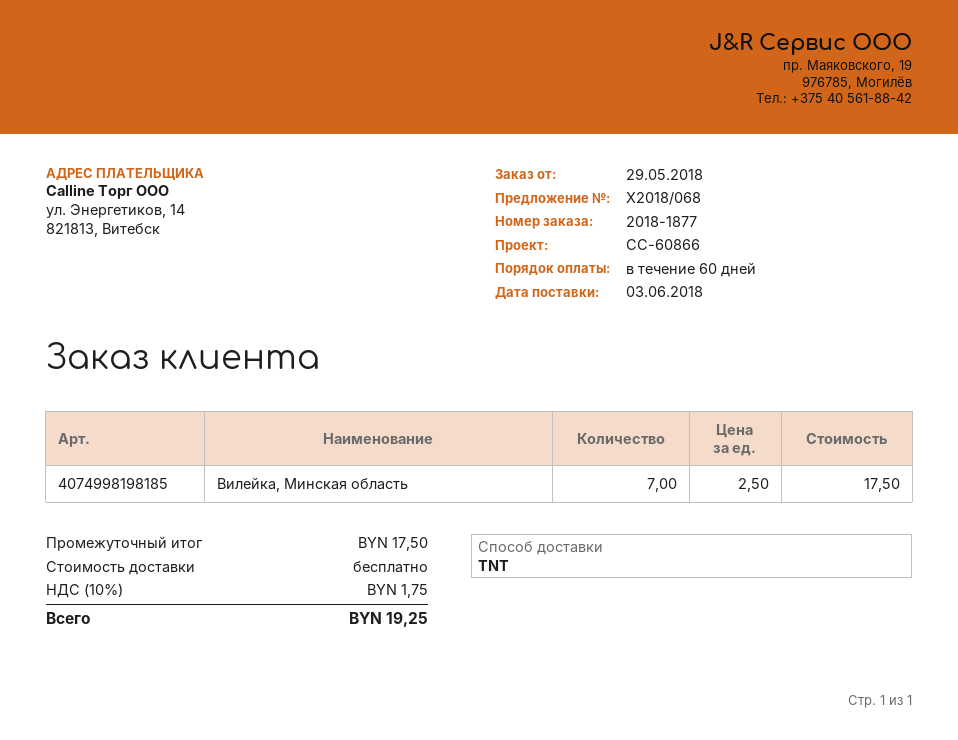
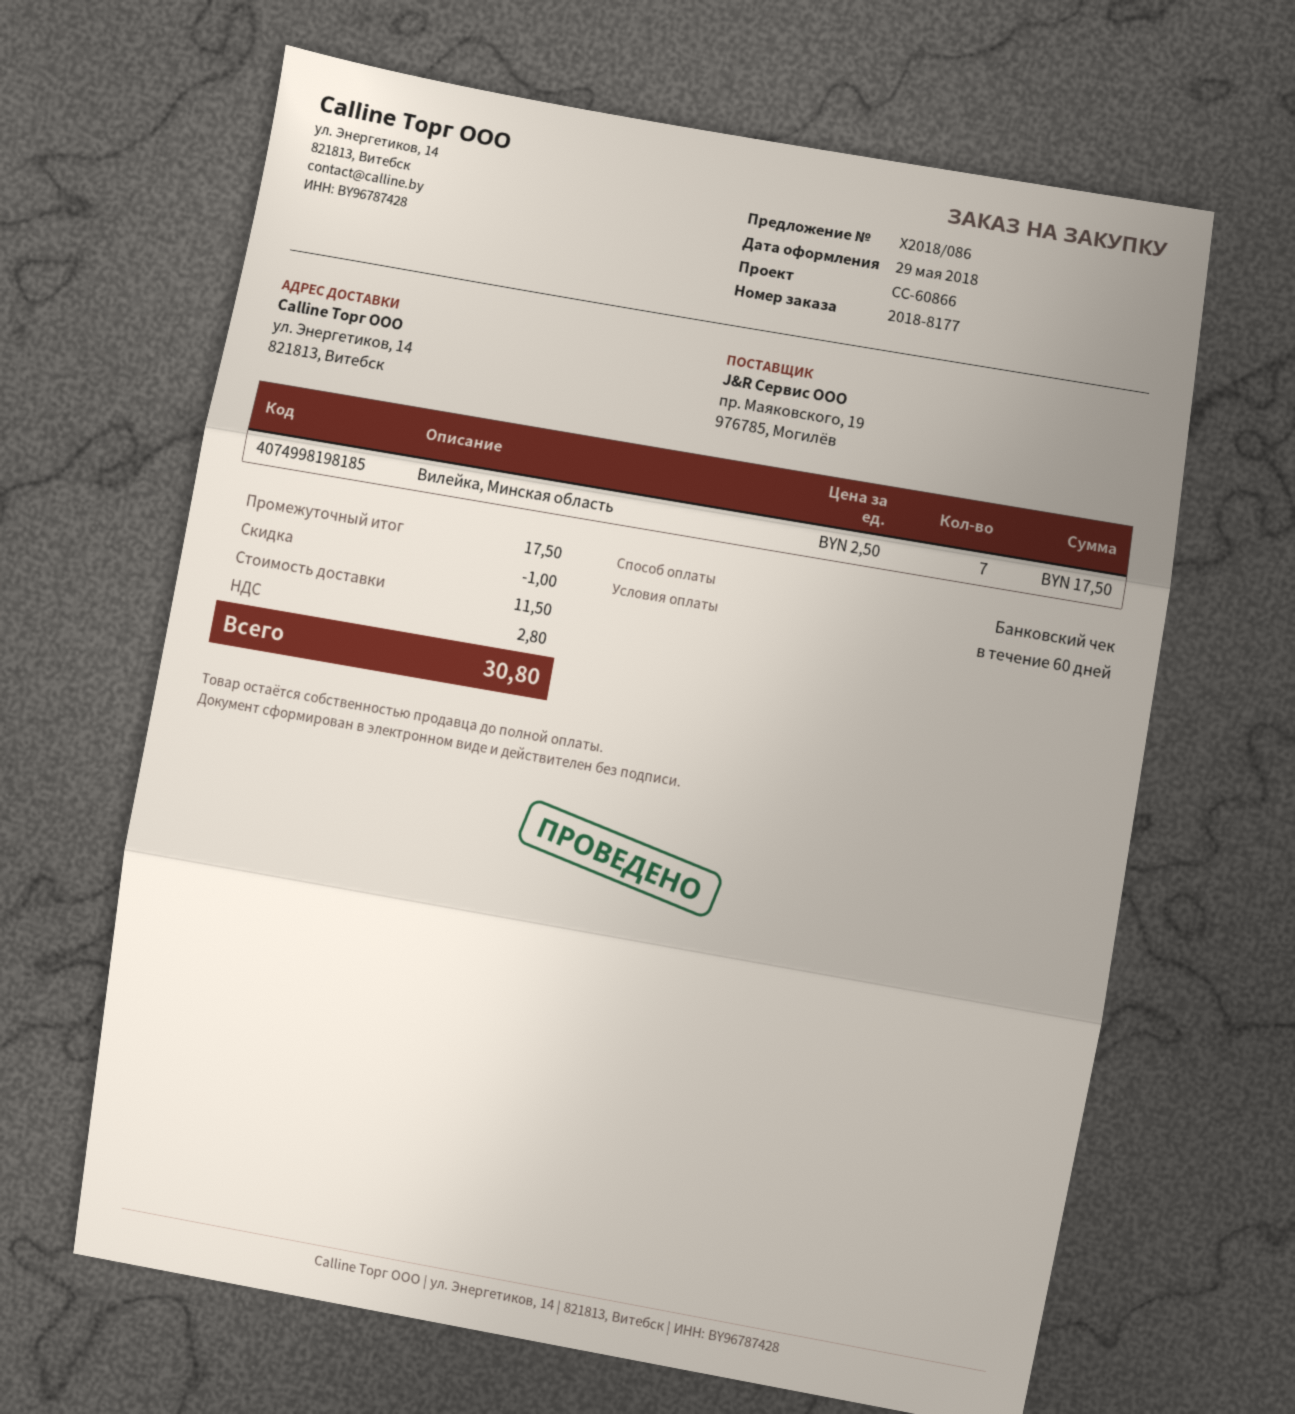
quote number: X2018/068 -> X2018/086
order number: 2018-1877 -> 2018-8177
discount: none -> 1.00
shipping: 0.00 -> 11.50
tax: 1.75 -> 2.80
total: 19.25 -> 30.80

